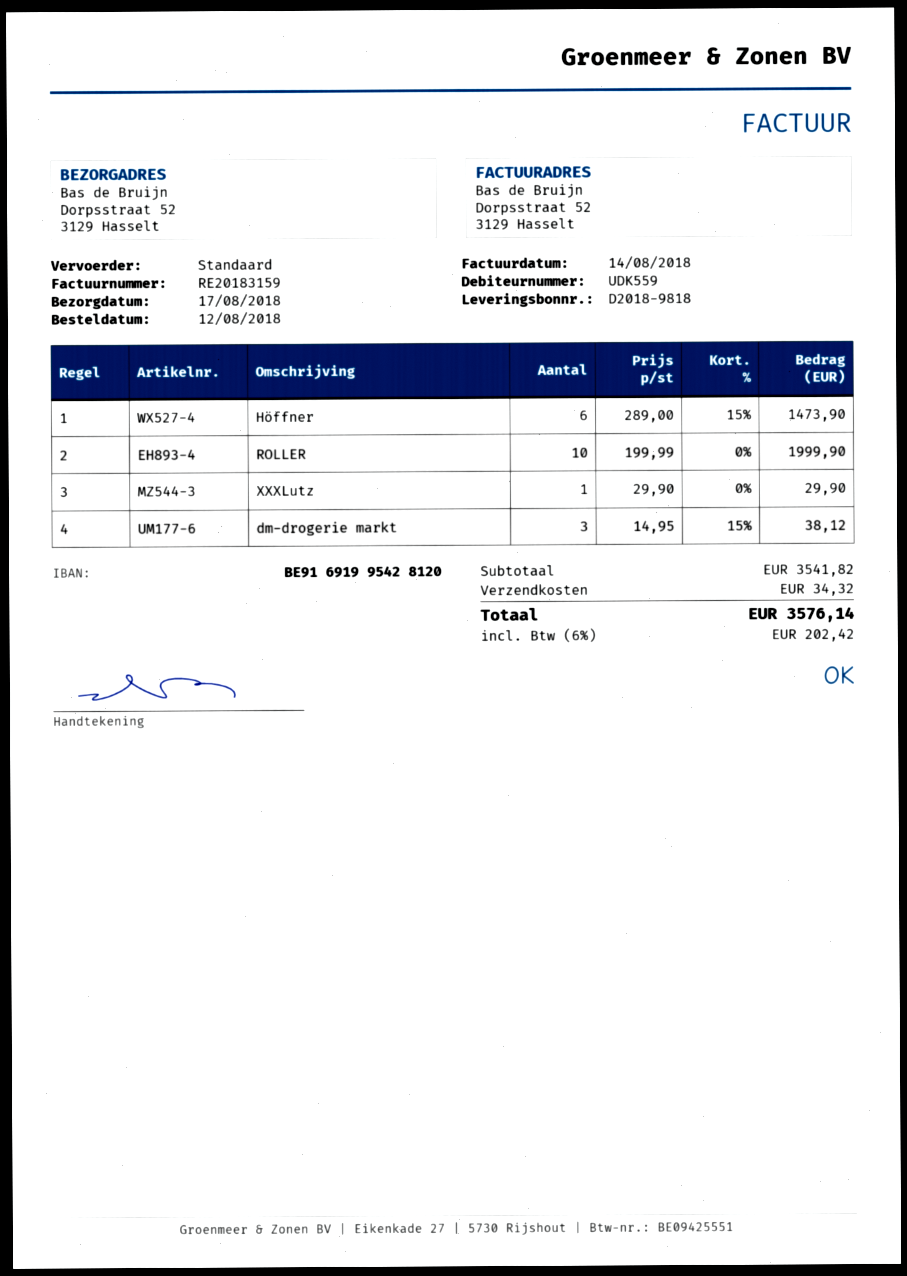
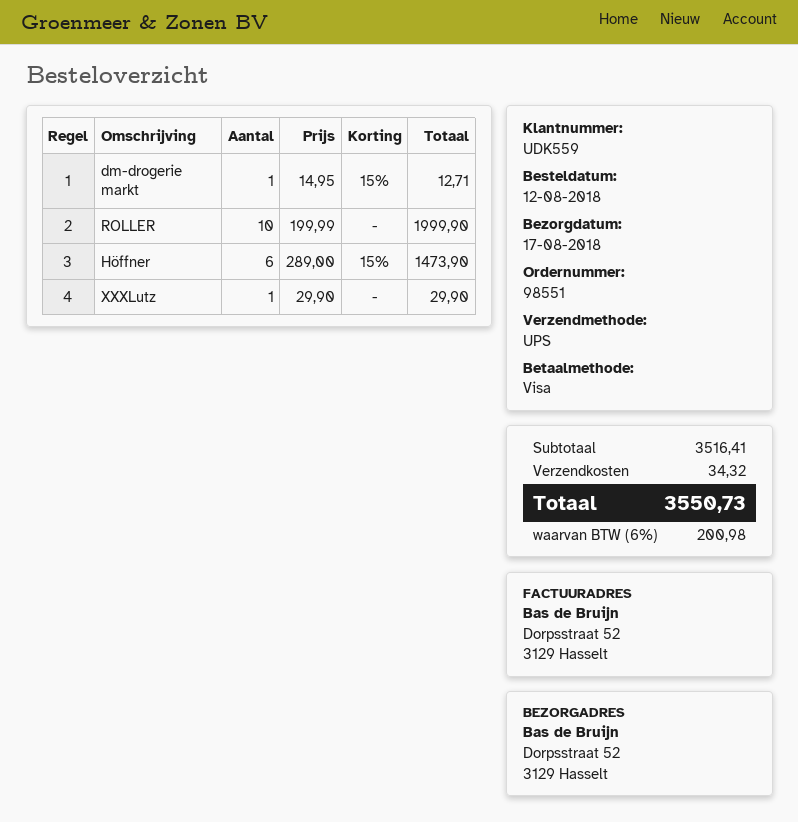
shipping method: standard -> UPS
dm-drogerie markt: 3 x 14.95 - 15% = 38.12 -> 1 x 14.95 - 15% = 12.71
subtotal: 3541.82 -> 3516.41
tax: 6% = 202.42 -> 6% = 200.98
total: 3576.14 -> 3550.73

